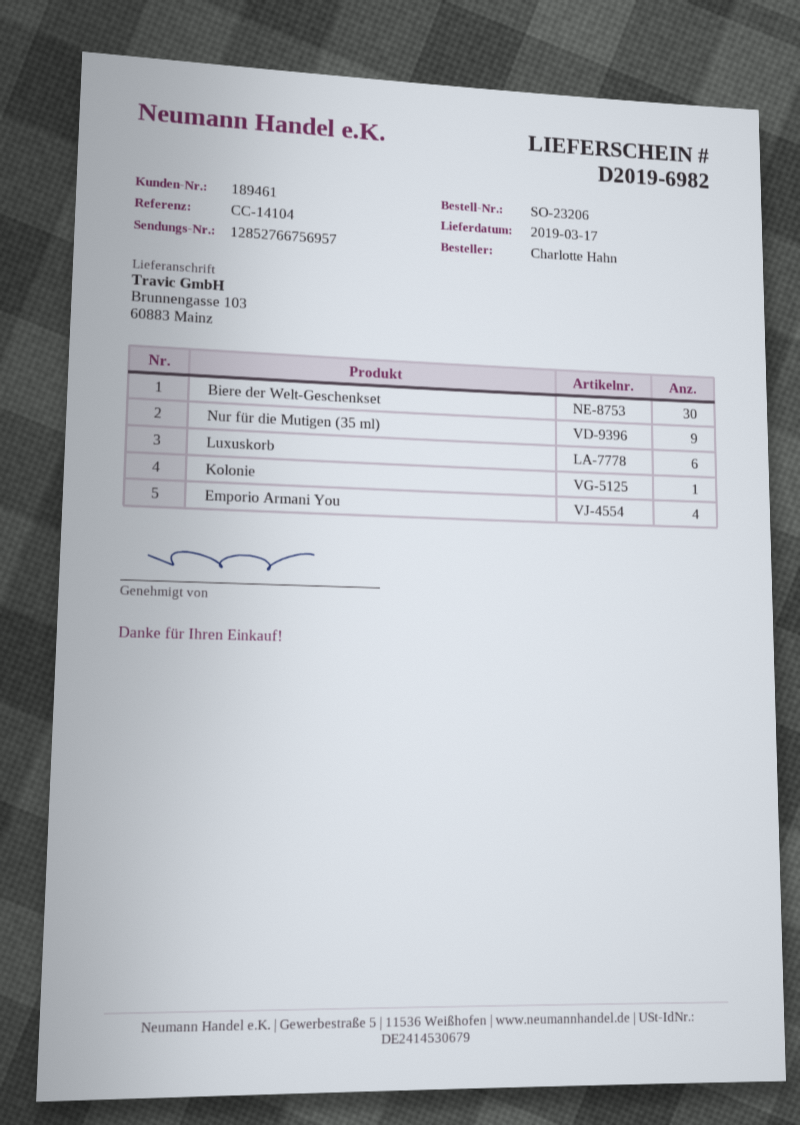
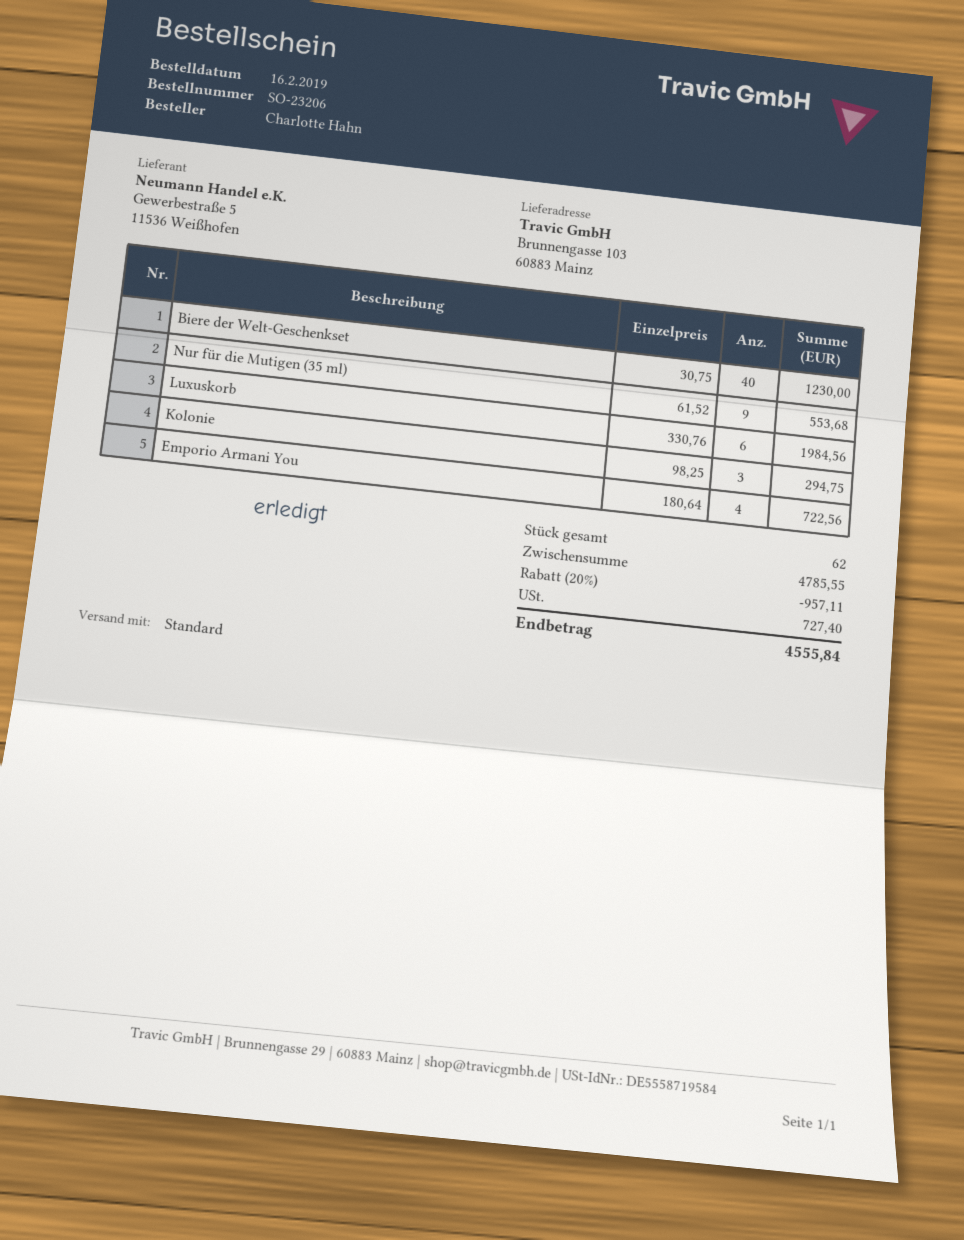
Biere der Welt-Geschenkset: 30 -> 40
Kolonie: 1 -> 3

